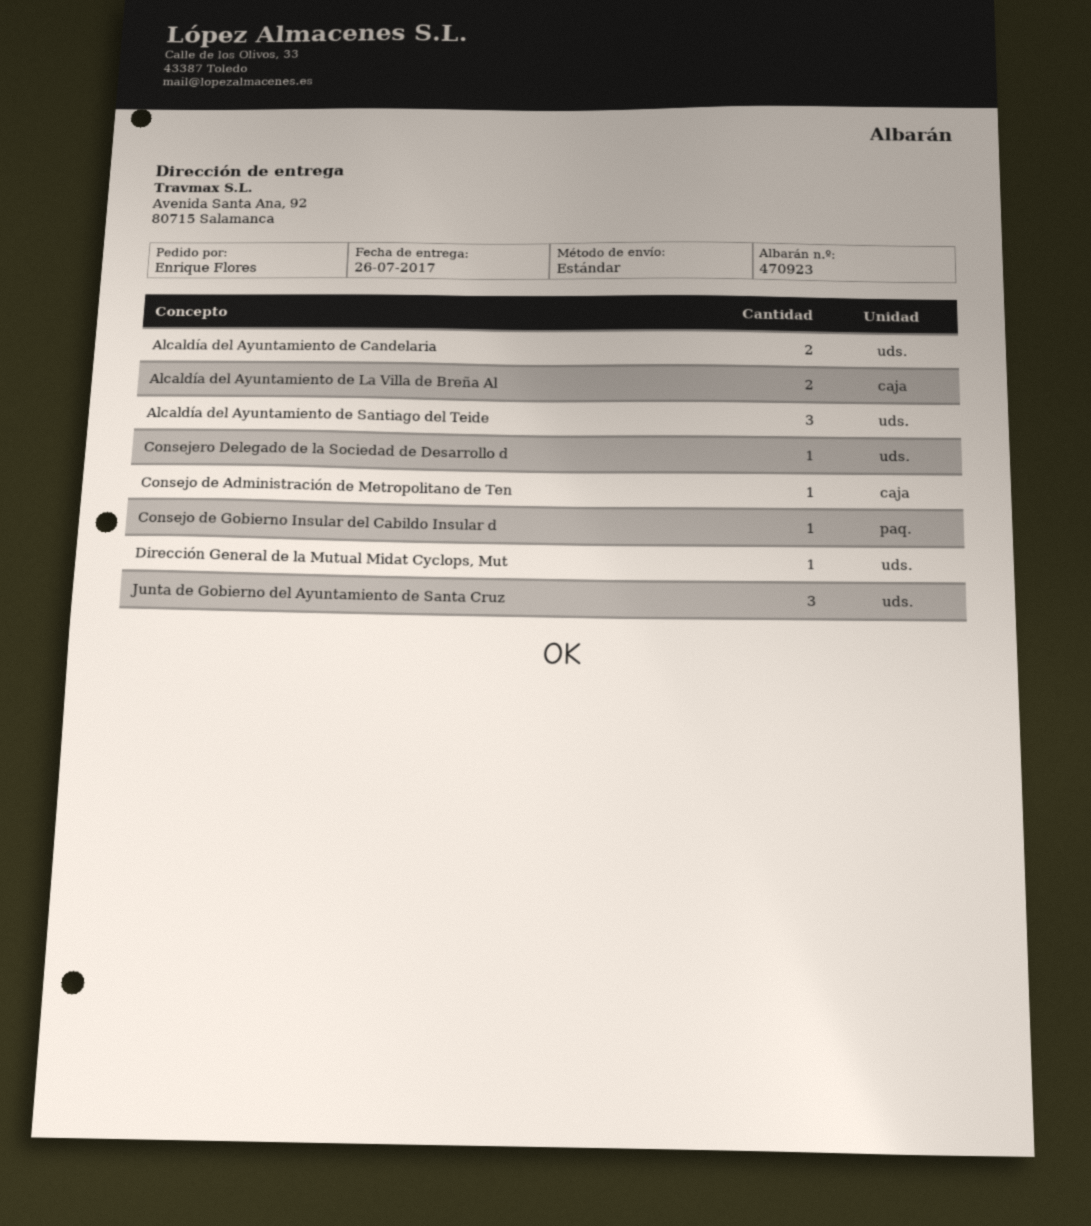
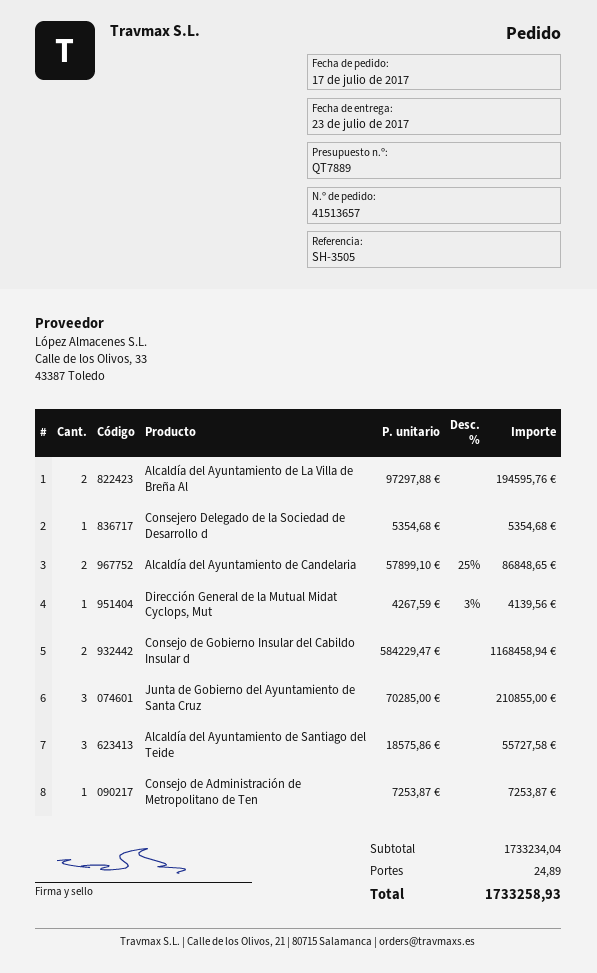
delivery date: 2017-07-26 -> 2017-07-23
Consejo de Gobierno Insular del Cabildo Insular d: 1 -> 2

